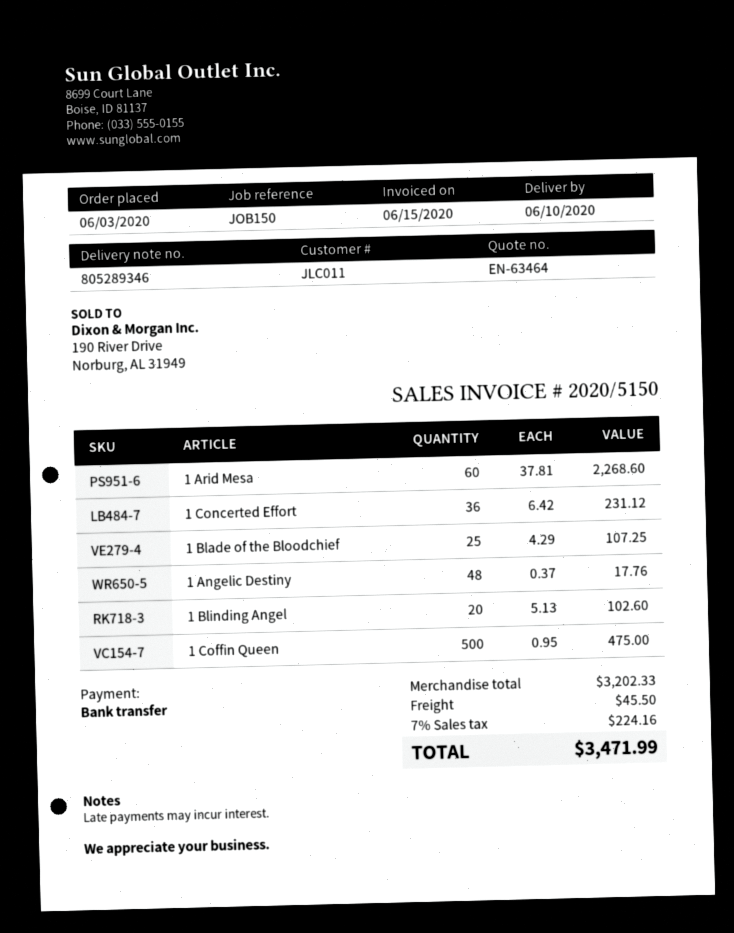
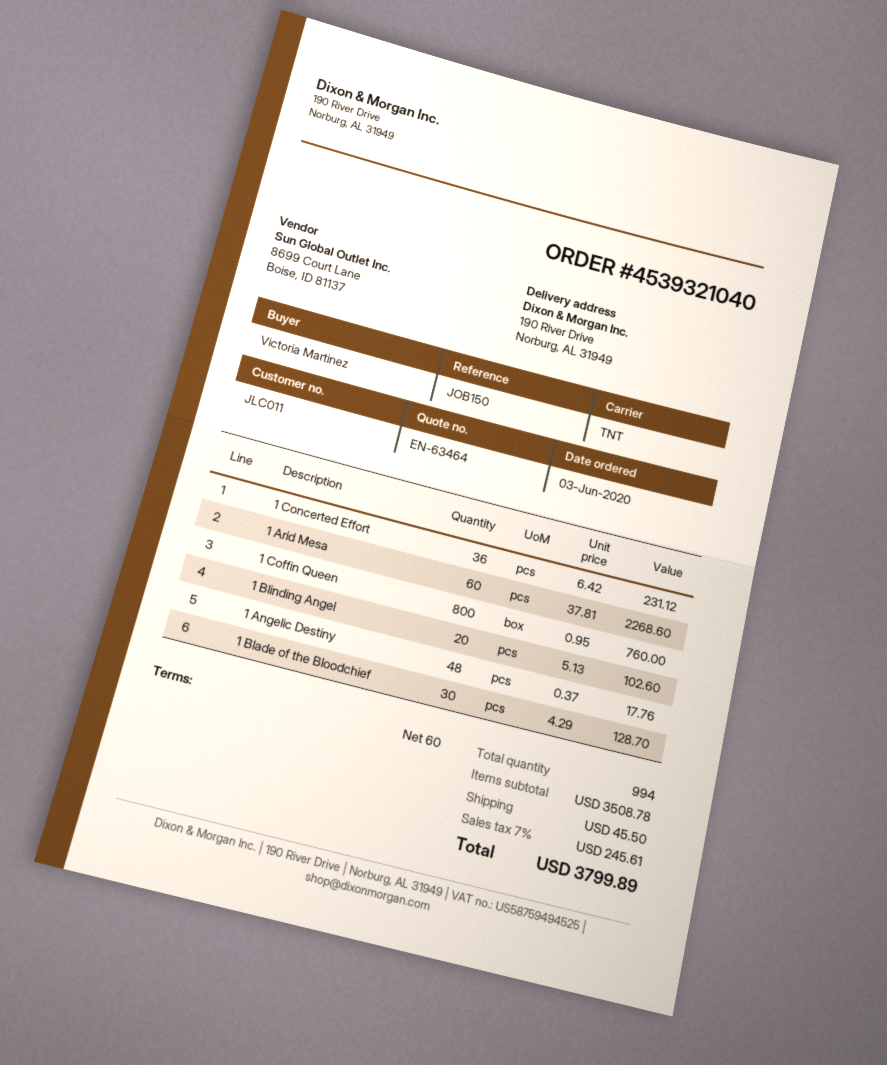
1 Blade of the Bloodchief: 25 x 4.29 = 107.25 -> 30 x 4.29 = 128.70
1 Coffin Queen: 500 x 0.95 = 475.00 -> 800 x 0.95 = 760.00
subtotal: 3202.33 -> 3508.78
tax: 7% = 224.16 -> 7% = 245.61
total: 3471.99 -> 3799.89

